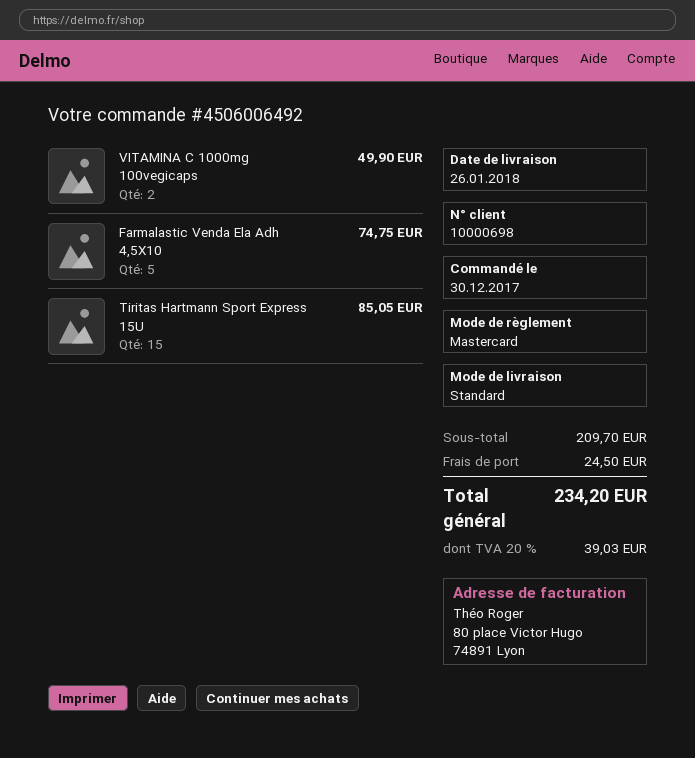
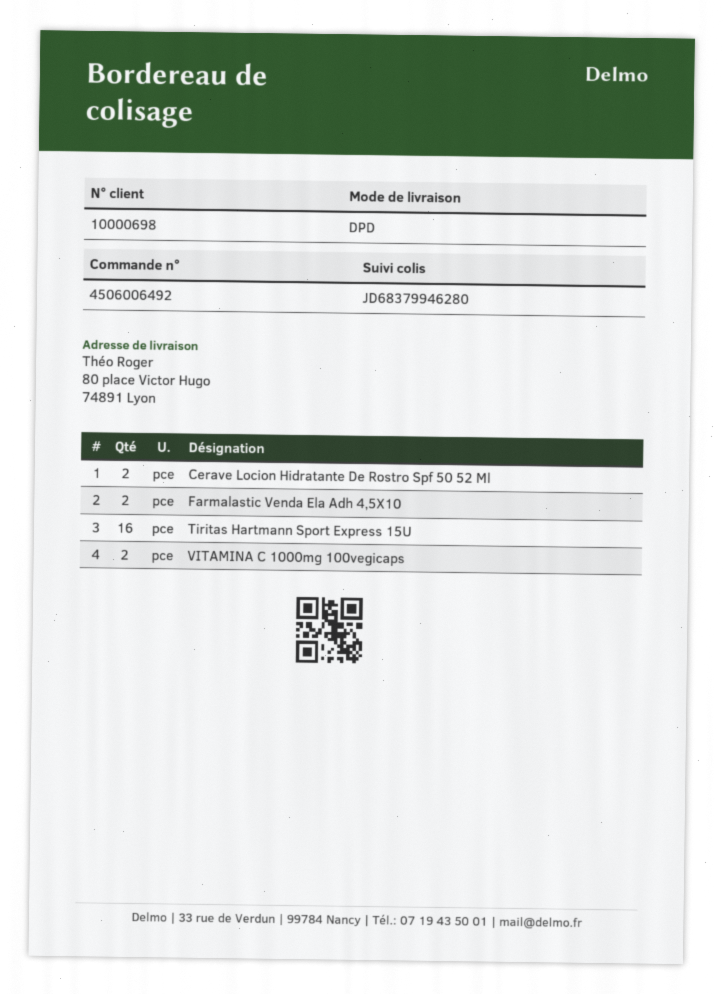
shipping method: standard -> DPD
Farmalastic Venda Ela Adh 4,5X10: 5 -> 2
Tiritas Hartmann Sport Express 15U: 15 -> 16
Cerave Locion Hidratante De Rostro Spf 50 52 Ml: none -> 2

